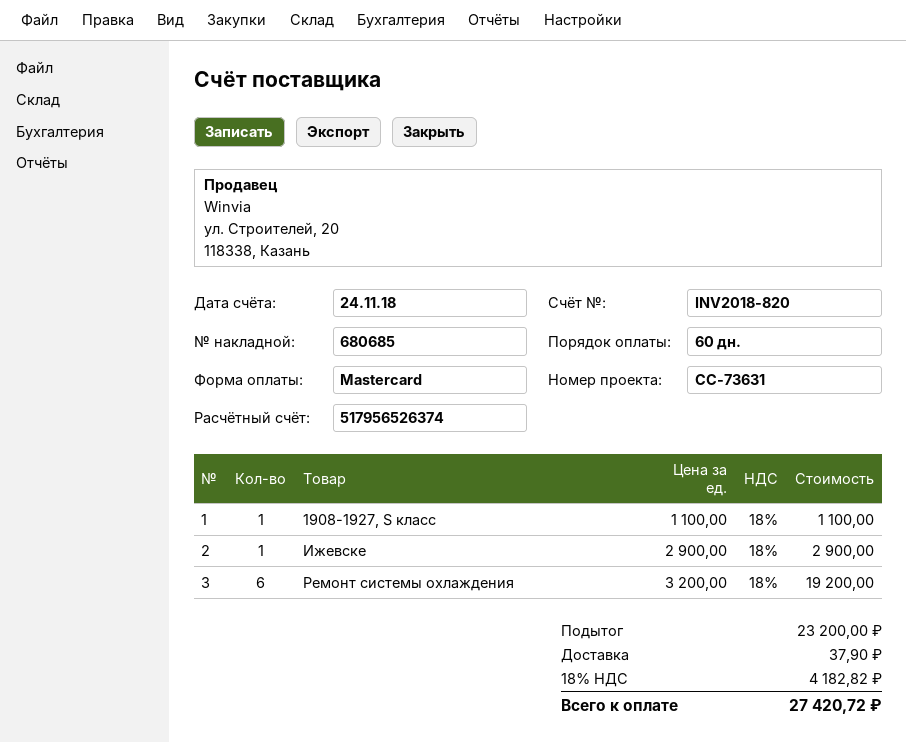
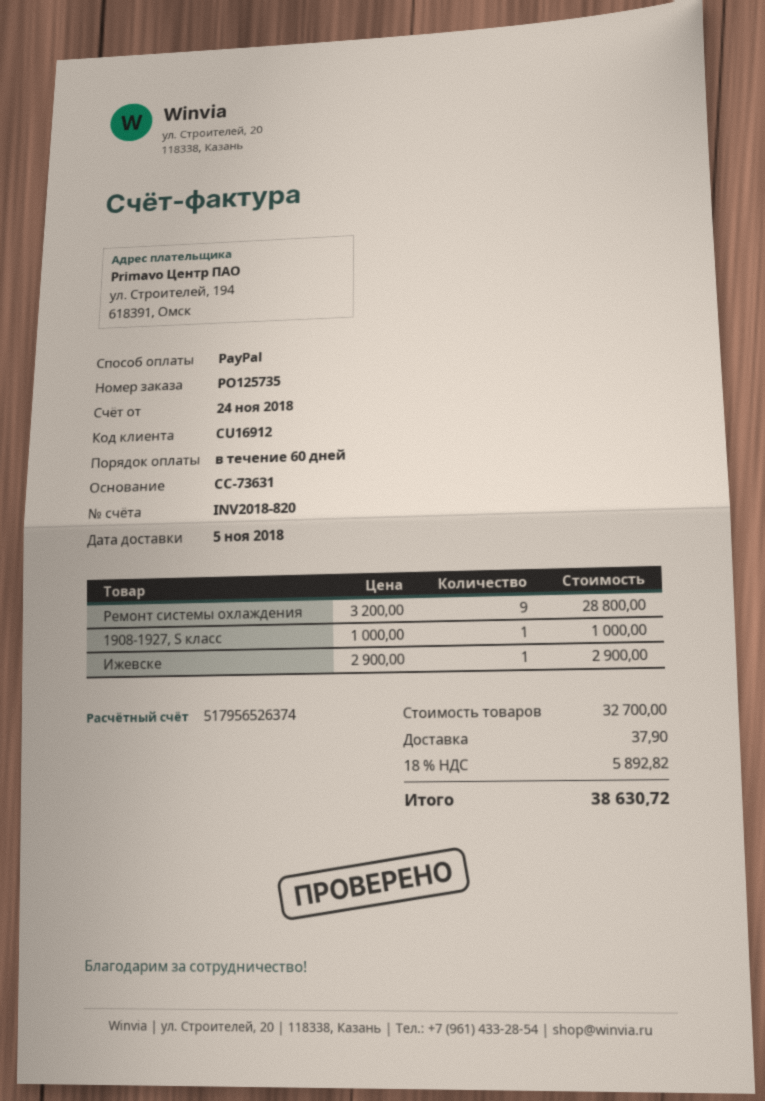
payment method: Mastercard -> PayPal
1908-1927, S класс: 1 x 1100.00 = 1100.00 -> 1 x 1000.00 = 1000.00
Ремонт системы охлаждения: 6 x 3200.00 = 19200.00 -> 9 x 3200.00 = 28800.00
subtotal: 23200.00 -> 32700.00
tax: 18% = 4182.82 -> 18% = 5892.82
total: 27420.72 -> 38630.72

